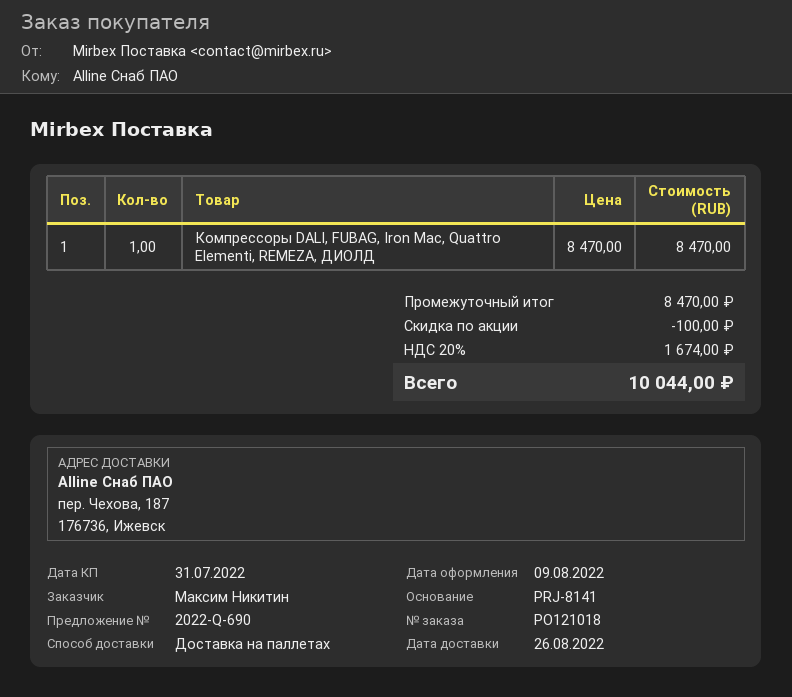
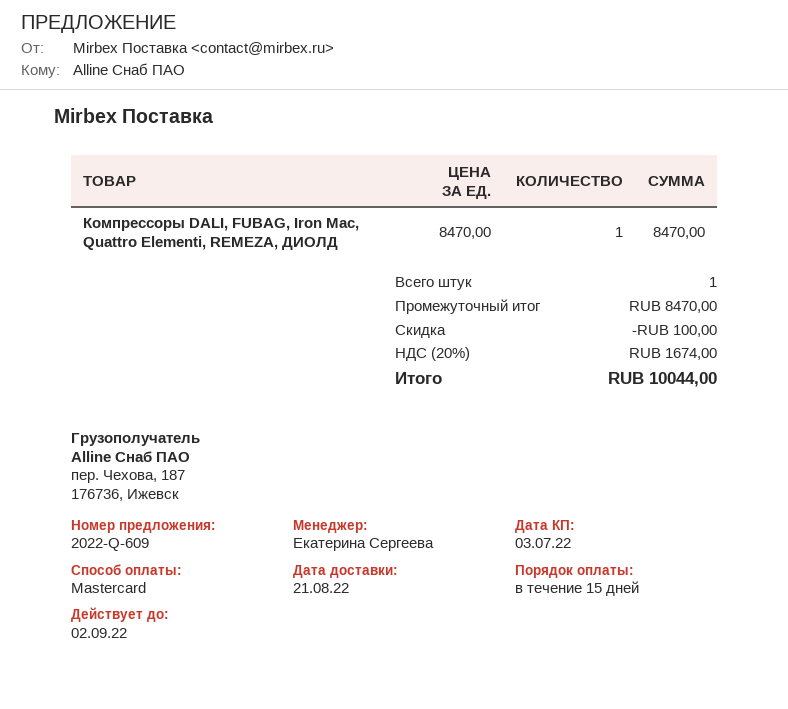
quote number: 2022-Q-690 -> 2022-Q-609
quote date: 2022-07-31 -> 2022-07-03
delivery date: 2022-08-26 -> 2022-08-21

